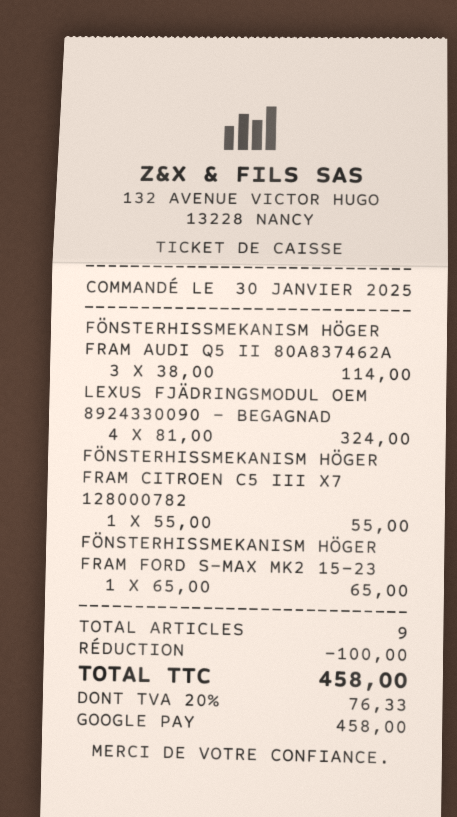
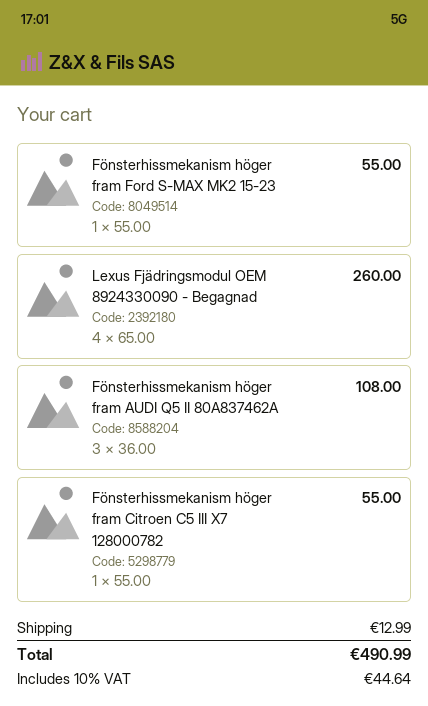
FÖNSTERHISSMEKANISM HÖGER FRAM AUDI Q5 II 80A837462A: 3 x 38.00 = 114.00 -> 3 x 36.00 = 108.00
LEXUS FJÄDRINGSMODUL OEM 8924330090 - BEGAGNAD: 4 x 81.00 = 324.00 -> 4 x 65.00 = 260.00
FÖNSTERHISSMEKANISM HÖGER FRAM FORD S-MAX MK2 15-23: 1 x 65.00 = 65.00 -> 1 x 55.00 = 55.00
discount: 100.00 -> none
shipping: none -> 12.99
tax: 20% = 76.33 -> 10% = 44.64
total: 458.00 -> 490.99

